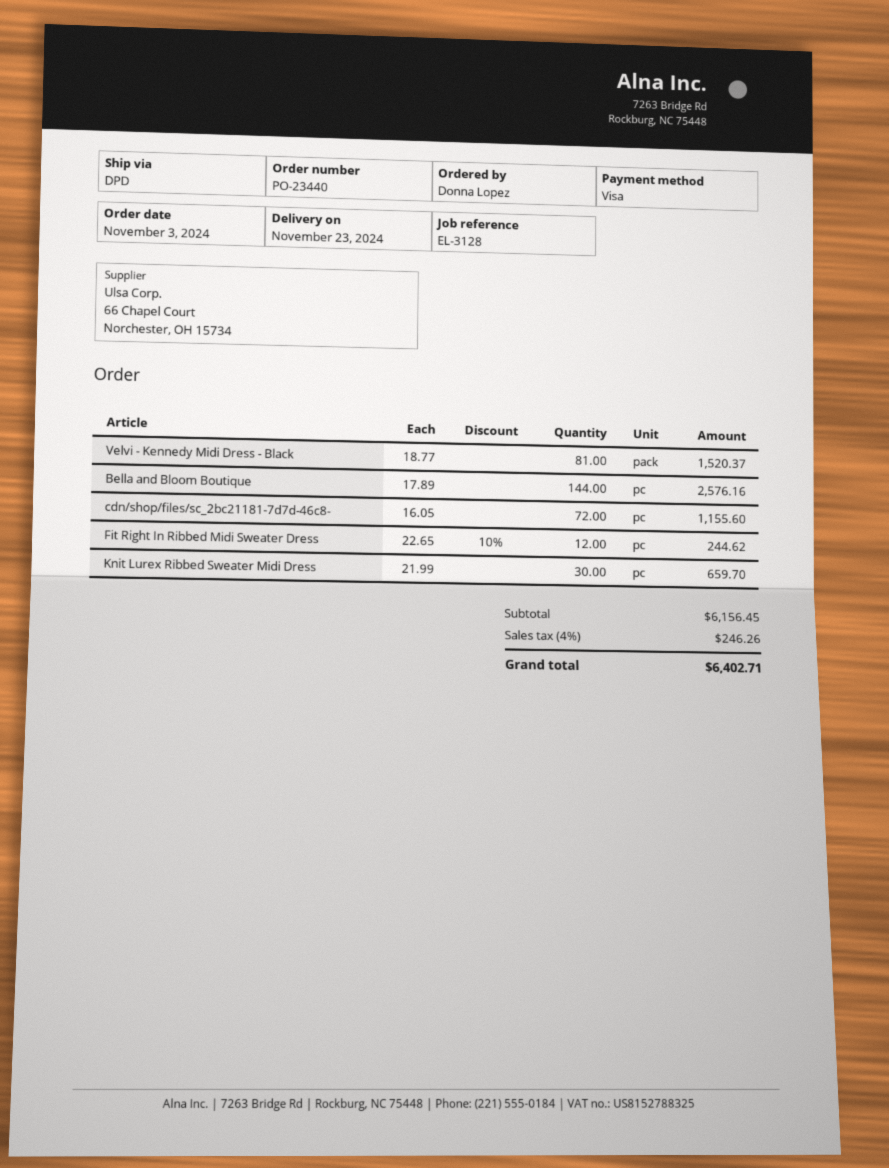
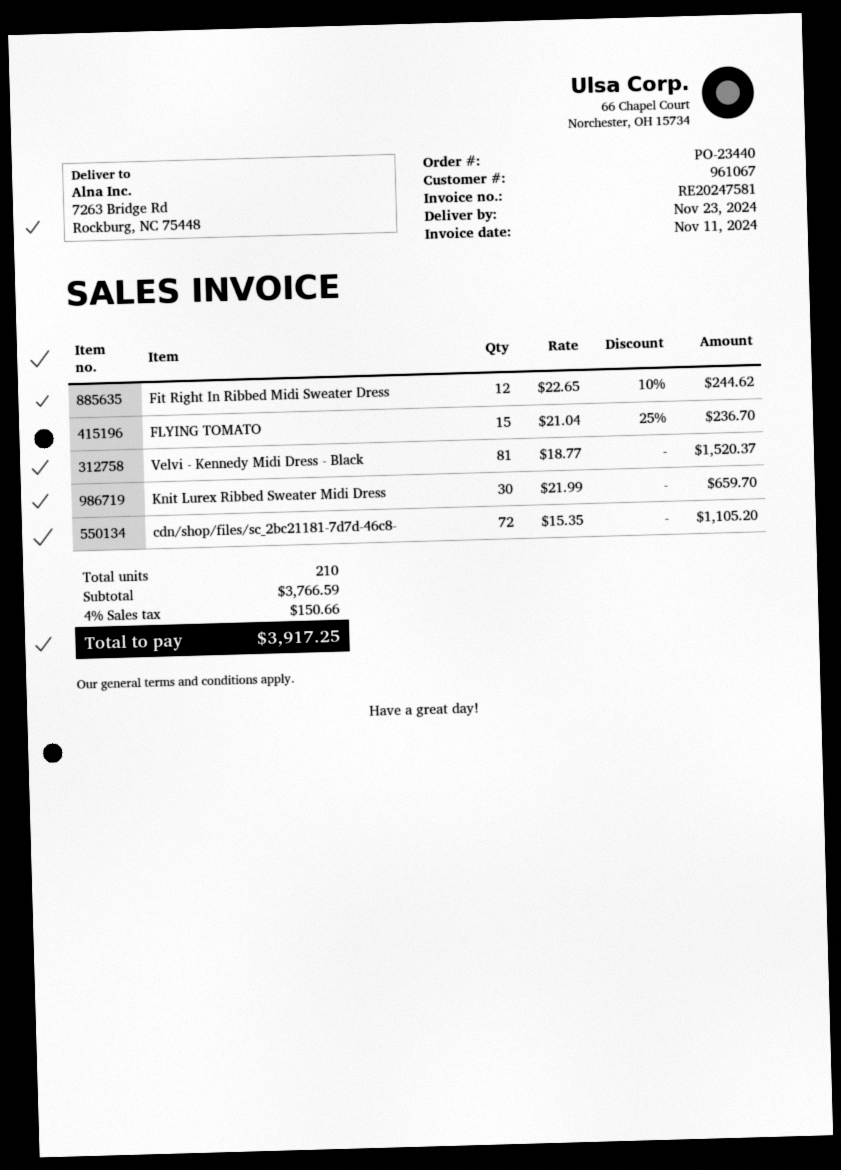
Bella and Bloom Boutique: 144 x 17.89 = 2576.16 -> none
cdn/shop/files/sc_2bc21181-7d7d-46c8-: 72 x 16.05 = 1155.60 -> 72 x 15.35 = 1105.20
FLYING TOMATO: none -> 15 x 21.04 - 25% = 236.70
subtotal: 6156.45 -> 3766.59
tax: 4% = 246.26 -> 4% = 150.66
total: 6402.71 -> 3917.25

